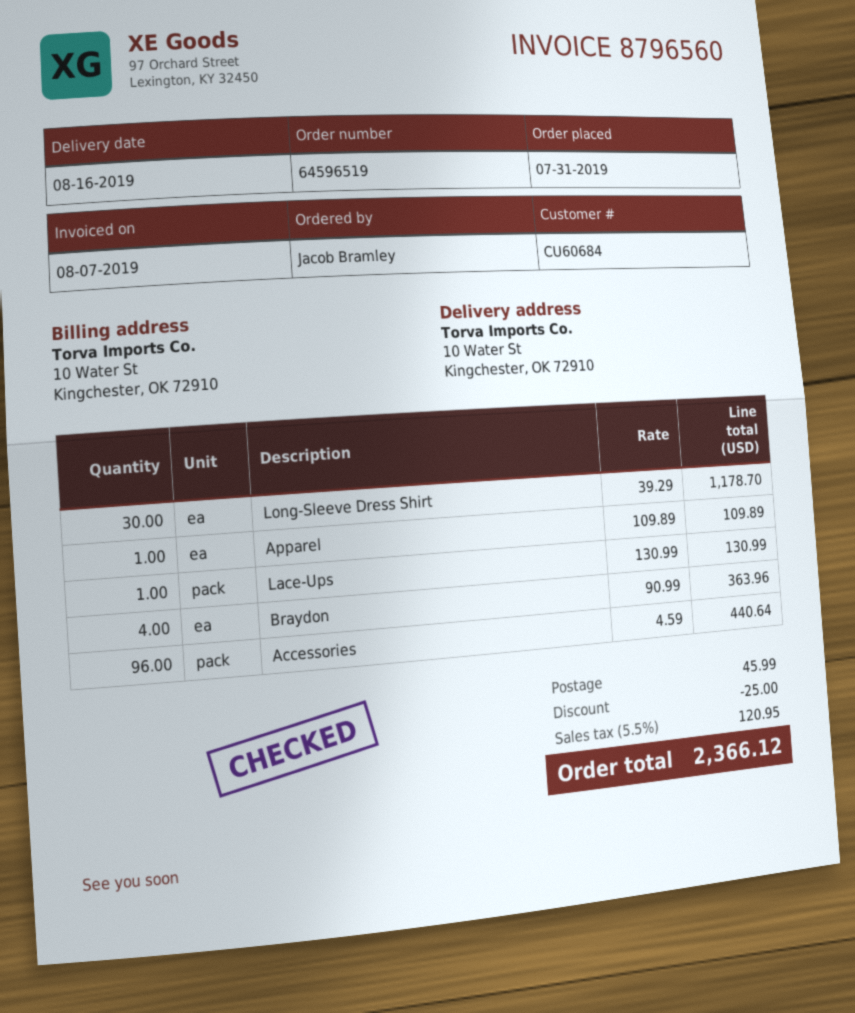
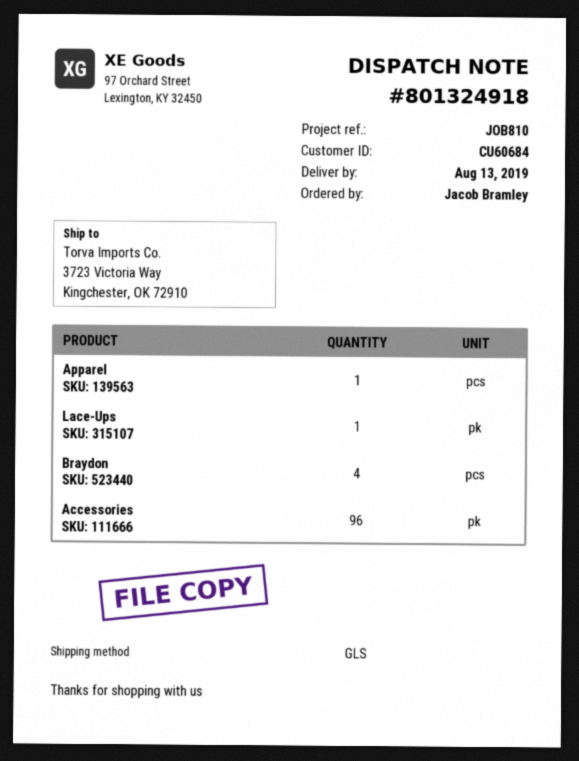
delivery date: 2019-08-16 -> 2019-08-13
ship to: 10 Water St, Kingchester, OK 72910 -> 3723 Victoria Way, Kingchester, OK 72910
Long-Sleeve Dress Shirt: 30 -> none

